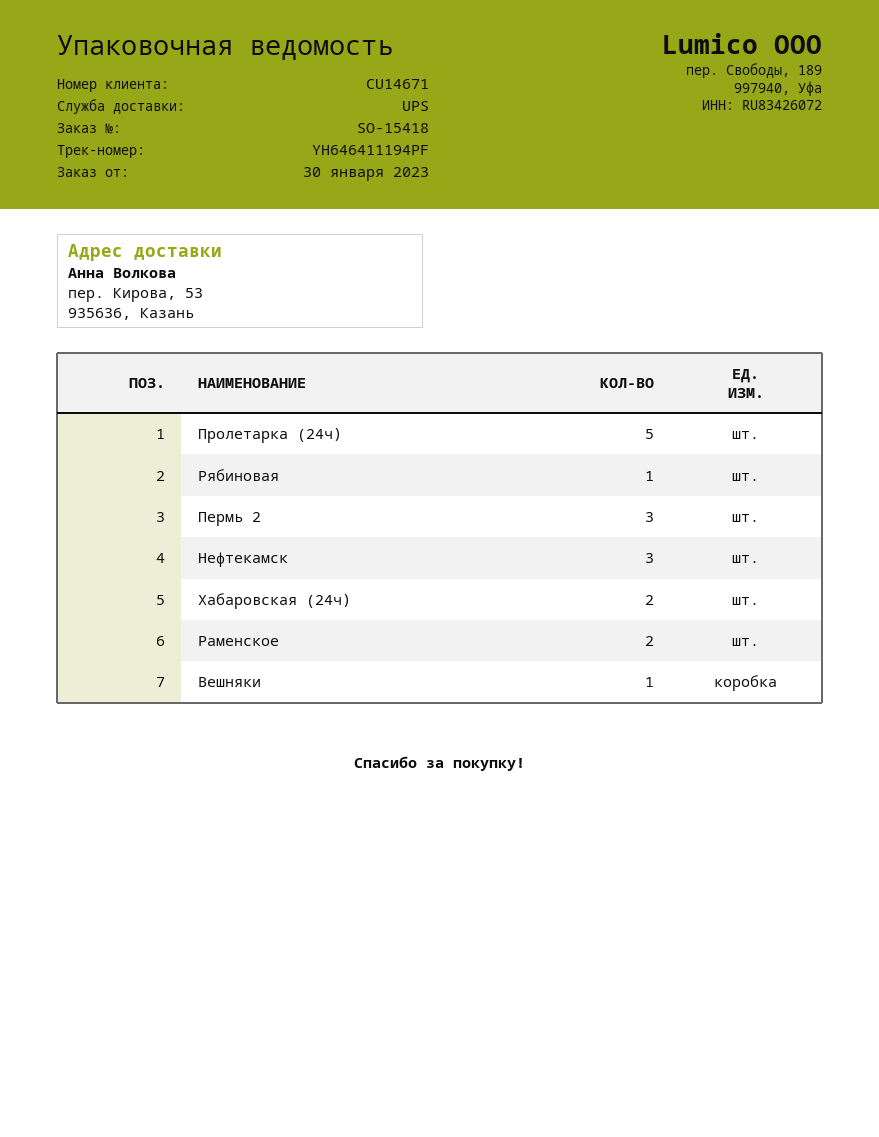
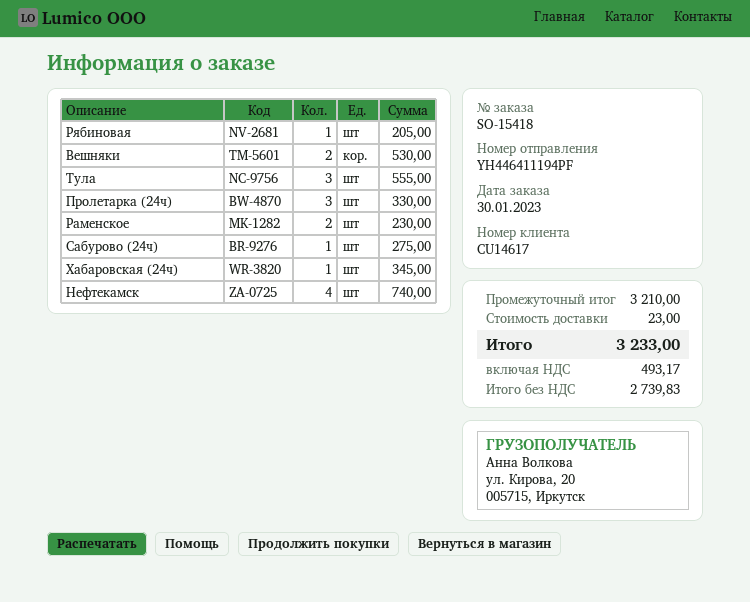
customer number: CU14671 -> CU14617
tracking number: YH646411194PF -> YH446411194PF
ship to: пер. Кирова, 53, 935636, Казань -> ул. Кирова, 20, 005715, Иркутск
Пролетарка (24ч): 5 -> 3
Пермь 2: 3 -> none
Нефтекамск: 3 -> 4
Хабаровская (24ч): 2 -> 1
Вешняки: 1 -> 2
Тула: none -> 3
Сабурово (24ч): none -> 1

